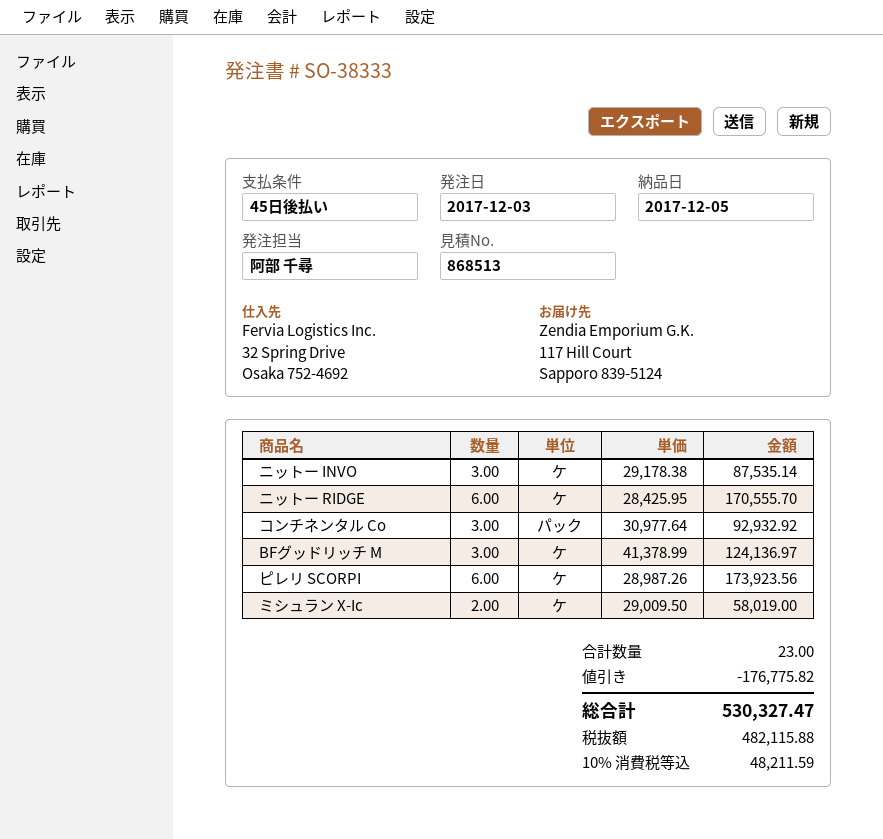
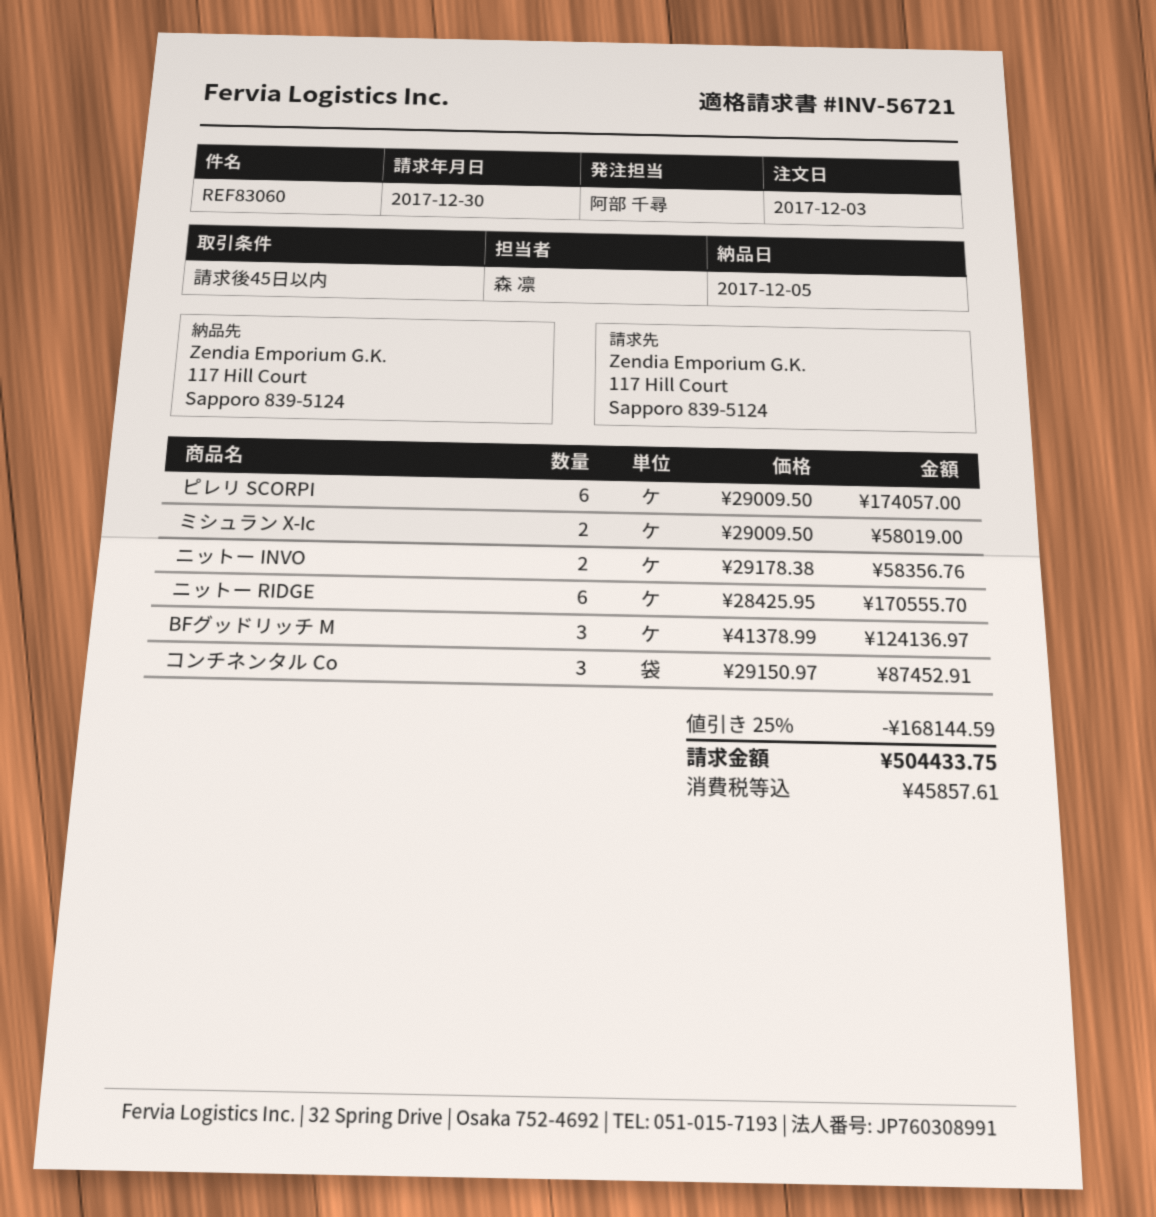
ニットー INVO: 3 x 29178.38 = 87535.14 -> 2 x 29178.38 = 58356.76
コンチネンタル Co: 3 x 30977.64 = 92932.92 -> 3 x 29150.97 = 87452.91
ピレリ SCORPI: 6 x 28987.26 = 173923.56 -> 6 x 29009.50 = 174057.00
discount: 176775.82 -> 168144.59
tax: 48211.59 -> 45857.61
total: 530327.47 -> 504433.75

